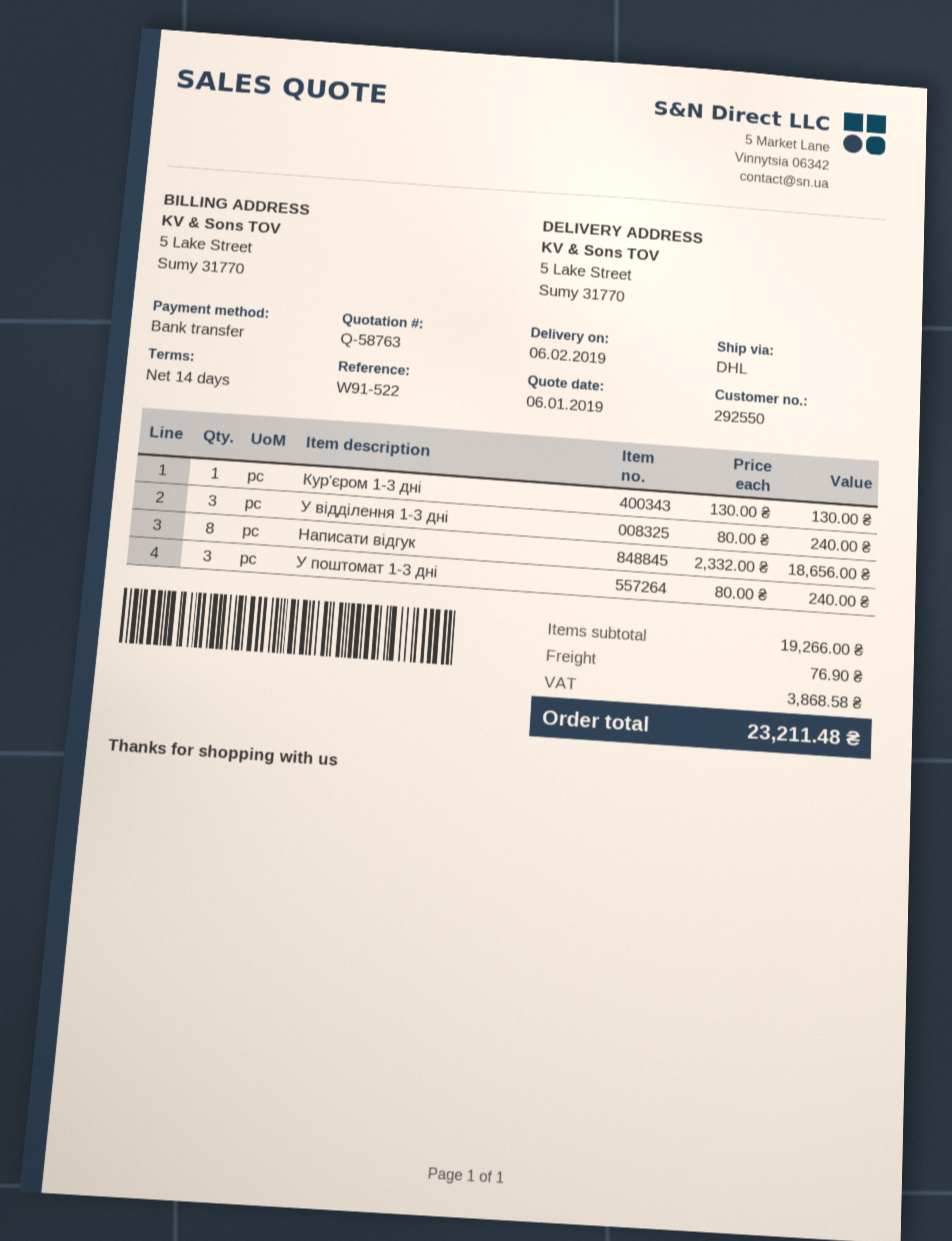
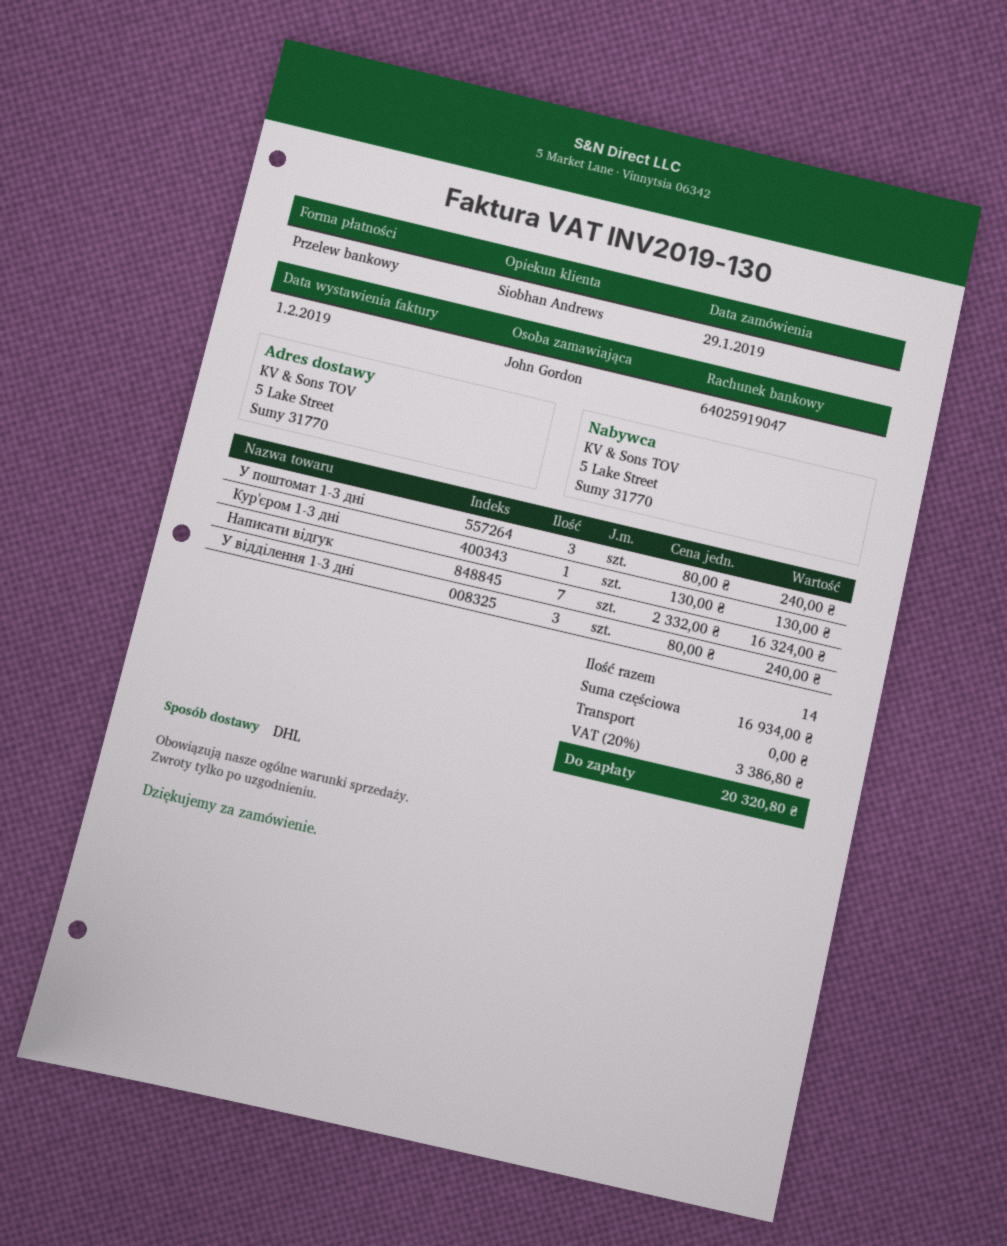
Написати відгук: 8 x 2332.00 = 18656.00 -> 7 x 2332.00 = 16324.00
subtotal: 19266.00 -> 16934.00
shipping: 76.90 -> 0.00
tax: 3868.58 -> 3386.80
total: 23211.48 -> 20320.80

